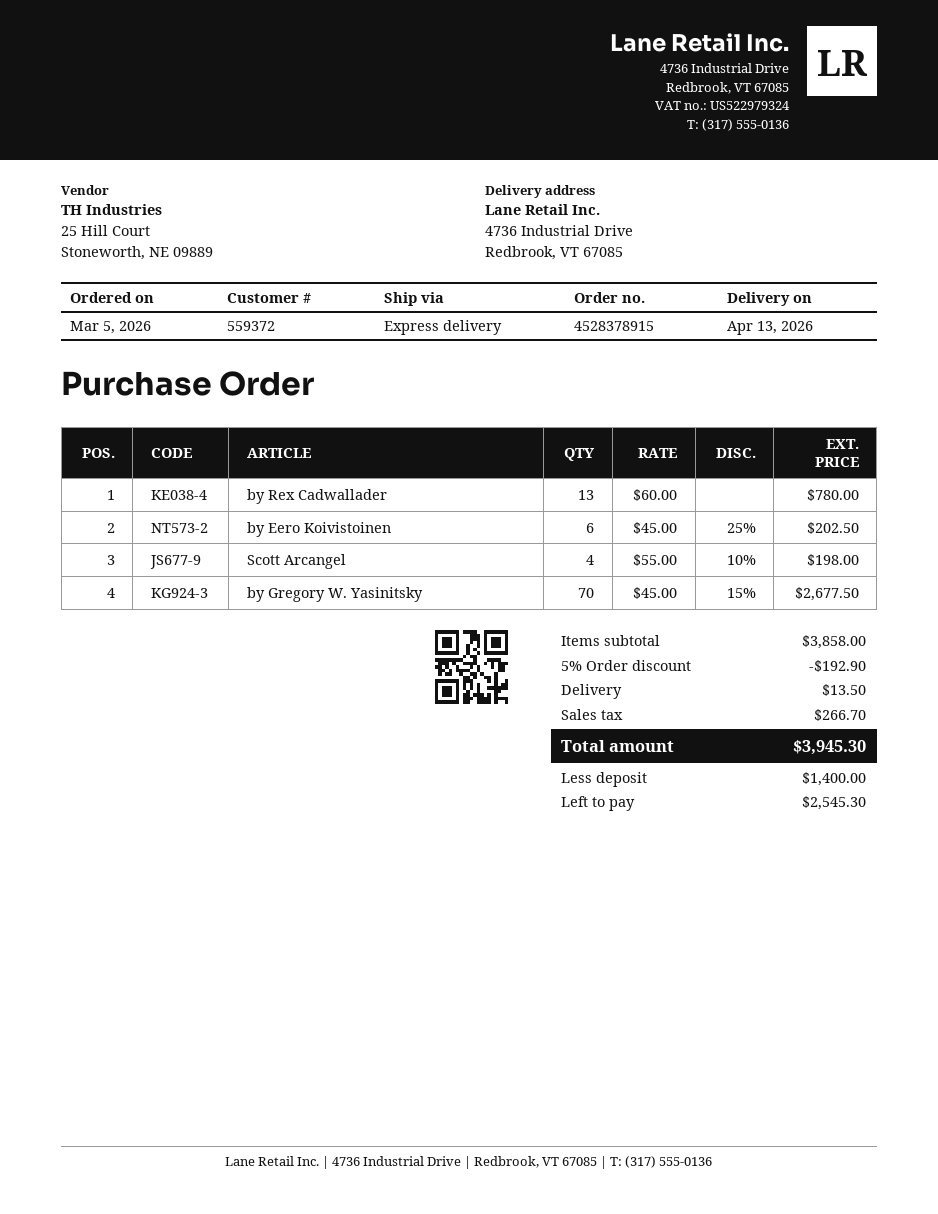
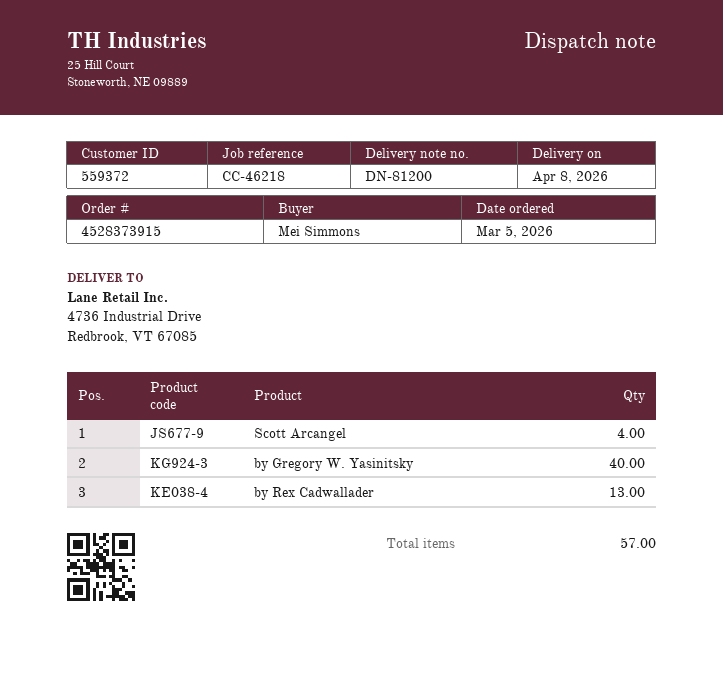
order number: 4528378915 -> 4528373915
delivery date: 2026-04-13 -> 2026-04-08
by Eero Koivistoinen: 6 -> none
by Gregory W. Yasinitsky: 70 -> 40

